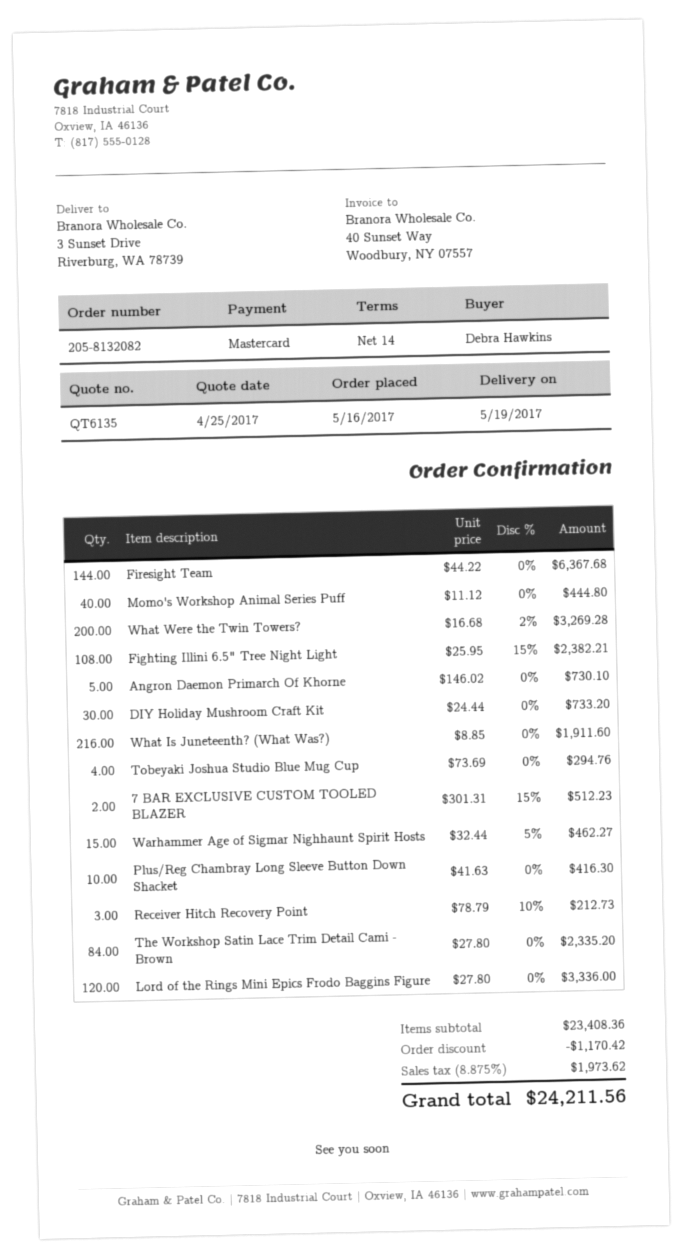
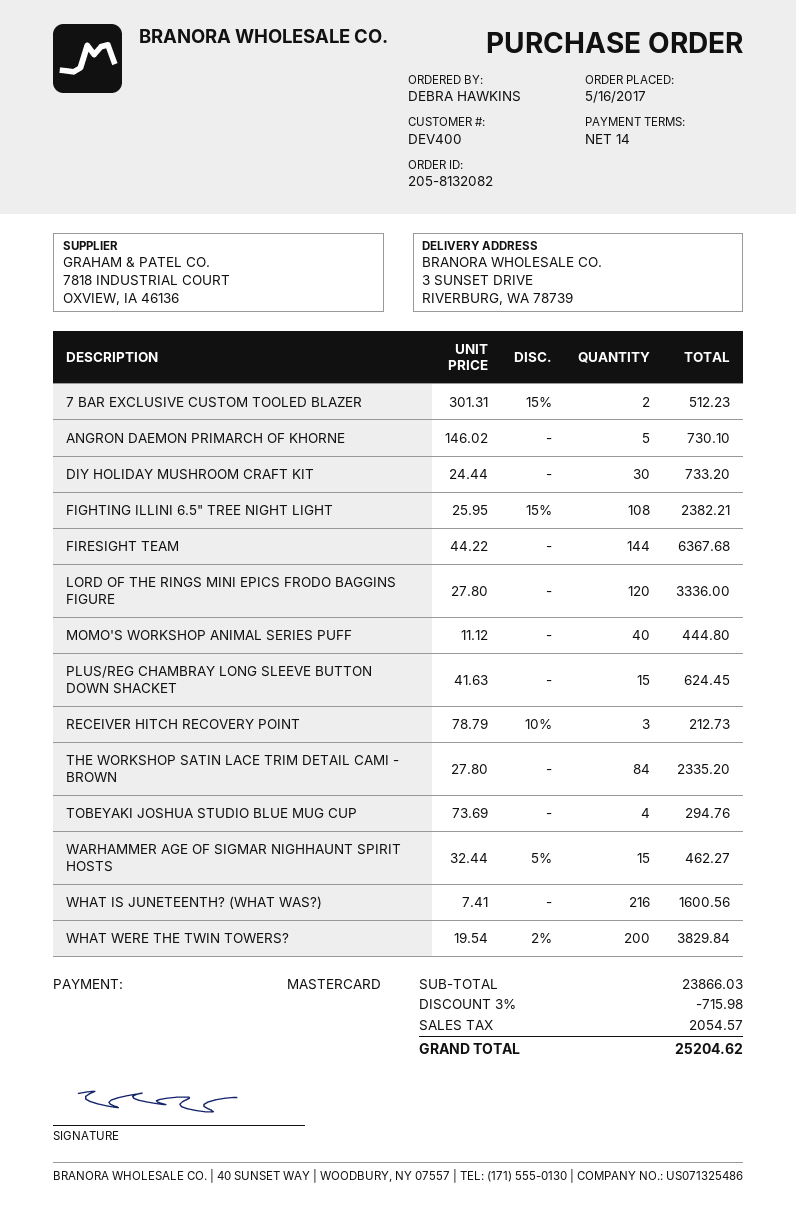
What Were the Twin Towers?: 200 x 16.68 - 2% = 3269.28 -> 200 x 19.54 - 2% = 3829.84
What Is Juneteenth? (What Was?): 216 x 8.85 = 1911.60 -> 216 x 7.41 = 1600.56
Plus/Reg Chambray Long Sleeve Button Down Shacket: 10 x 41.63 = 416.30 -> 15 x 41.63 = 624.45
subtotal: 23408.36 -> 23866.03
discount: 1170.42 -> 715.98
tax: 1973.62 -> 2054.57
total: 24211.56 -> 25204.62

